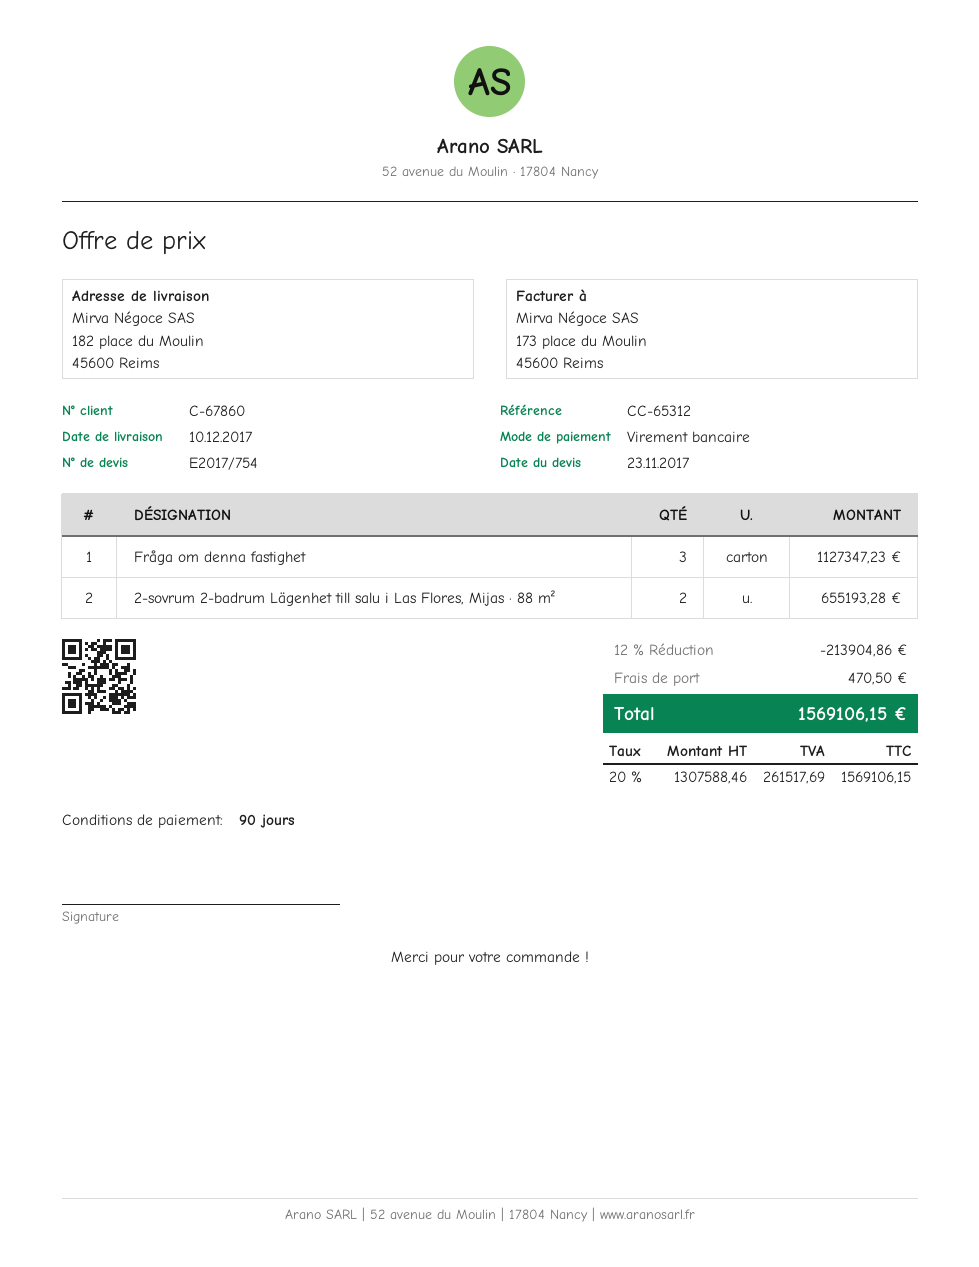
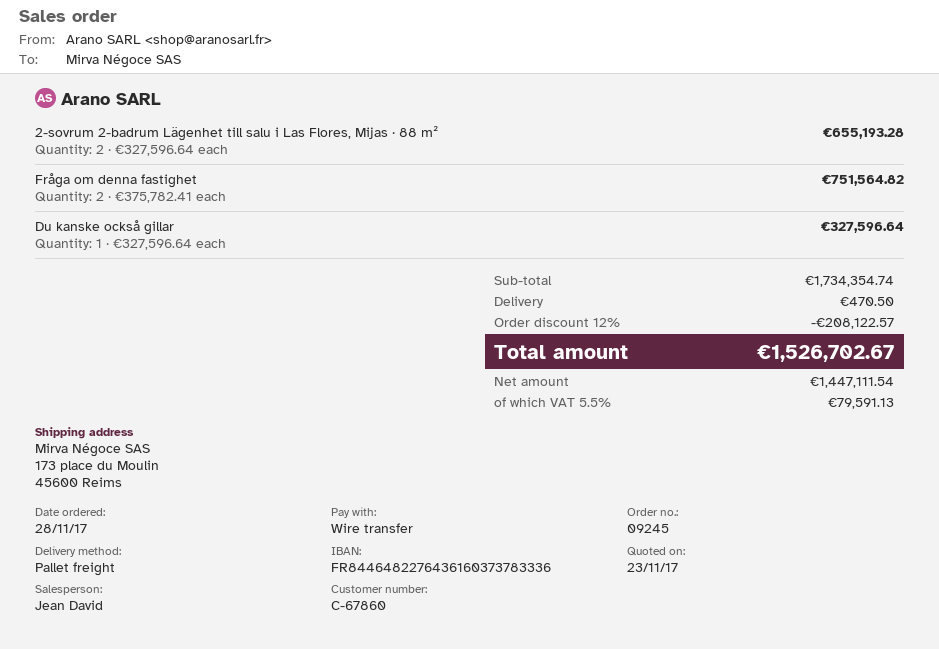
ship to: 182 place du Moulin, 45600 Reims -> 173 place du Moulin, 45600 Reims
Fråga om denna fastighet: 3 for 1127347.23 -> 2 for 751564.82
Du kanske också gillar: none -> 1 for 327596.64
discount: 12% = 213904.86 -> 12% = 208122.57
net: 1307588.46 -> 1447111.54
tax: 20% = 261517.69 -> 5.5% = 79591.13
total: 1569106.15 -> 1526702.67

